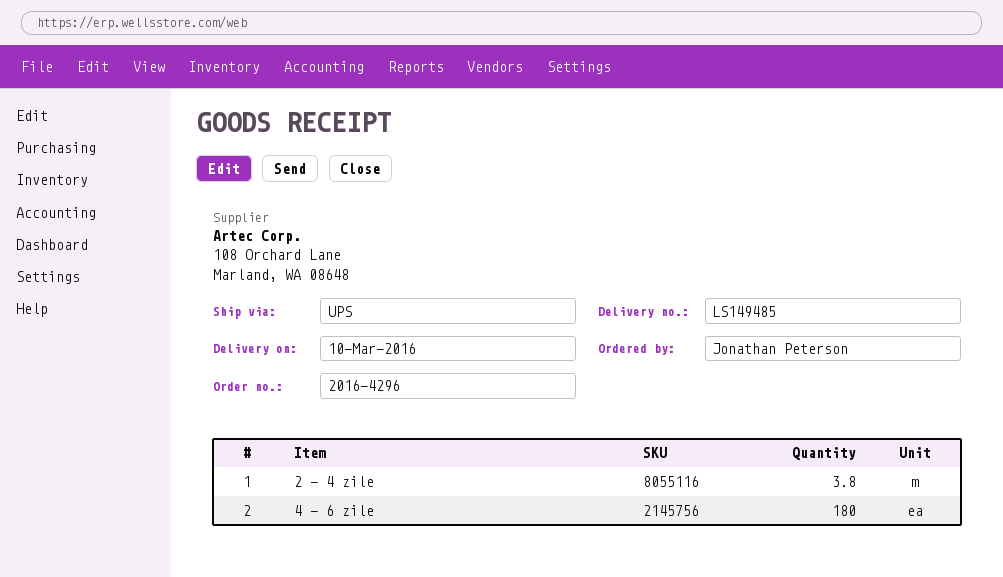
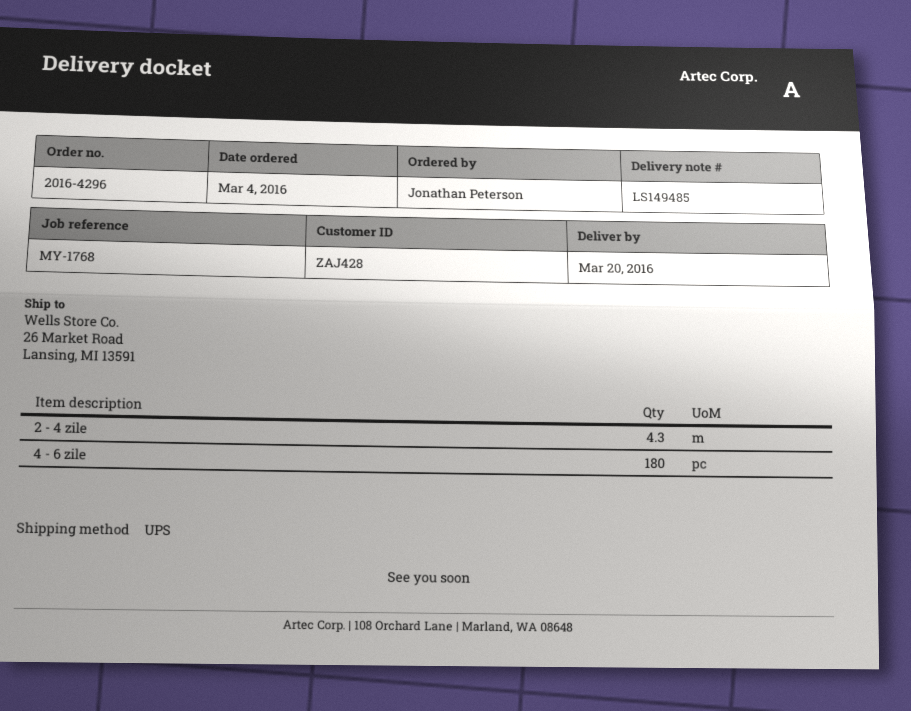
delivery date: 2016-03-10 -> 2016-03-20
2 - 4 zile: 3.8 -> 4.3

